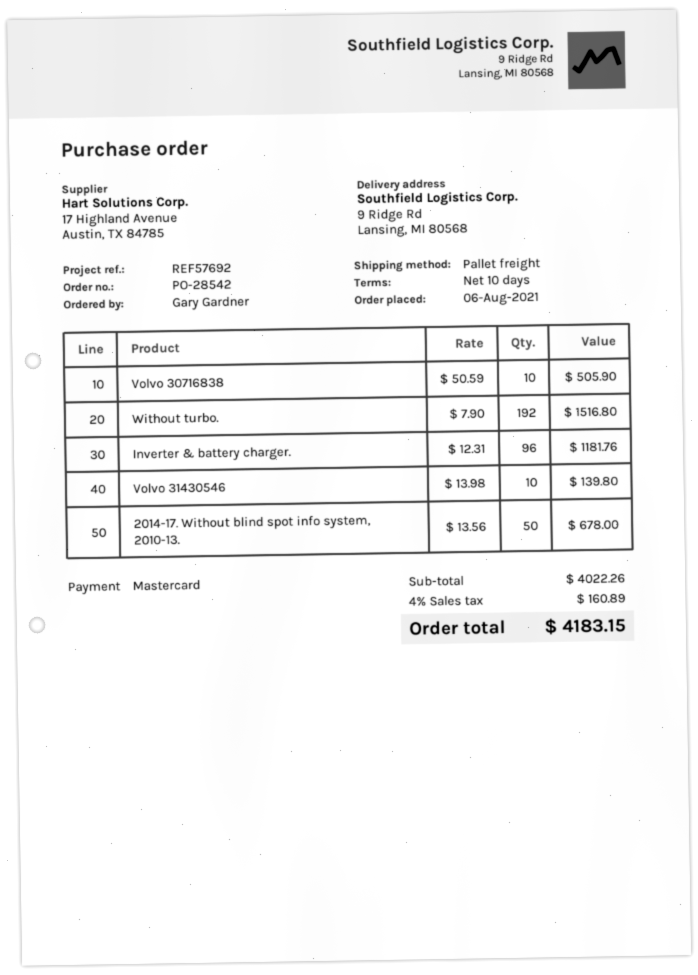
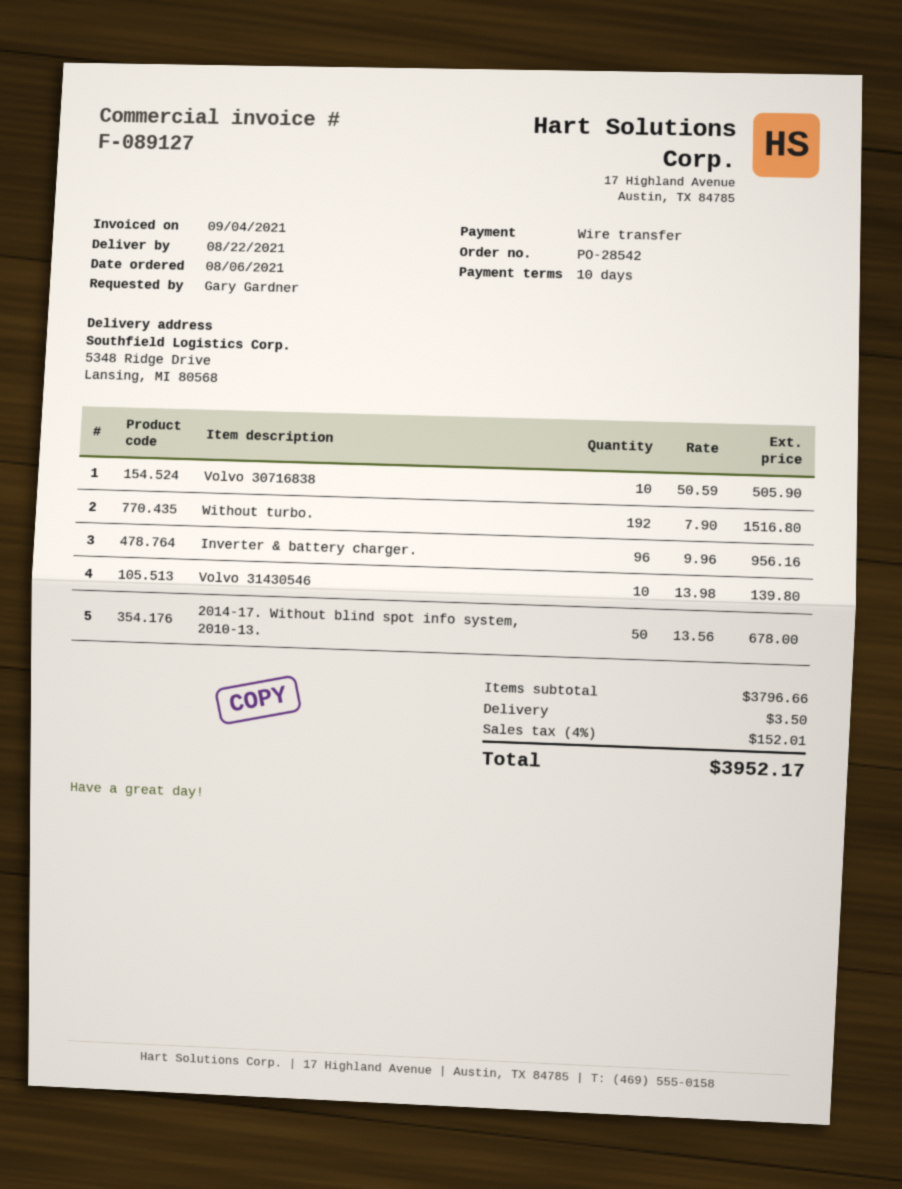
payment method: Mastercard -> bank transfer
ship to: 9 Ridge Rd, Lansing, MI 80568 -> 5348 Ridge Drive, Lansing, MI 80568
Inverter & battery charger.: 96 x 12.31 = 1181.76 -> 96 x 9.96 = 956.16
subtotal: 4022.26 -> 3796.66
shipping: none -> 3.50
tax: 4% = 160.89 -> 4% = 152.01
total: 4183.15 -> 3952.17

